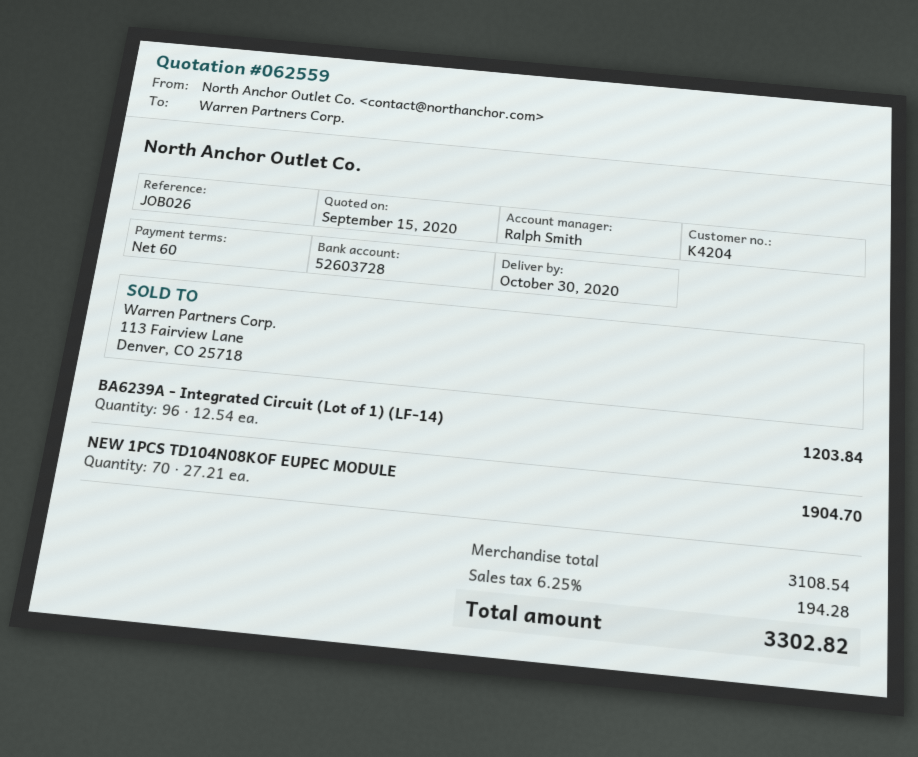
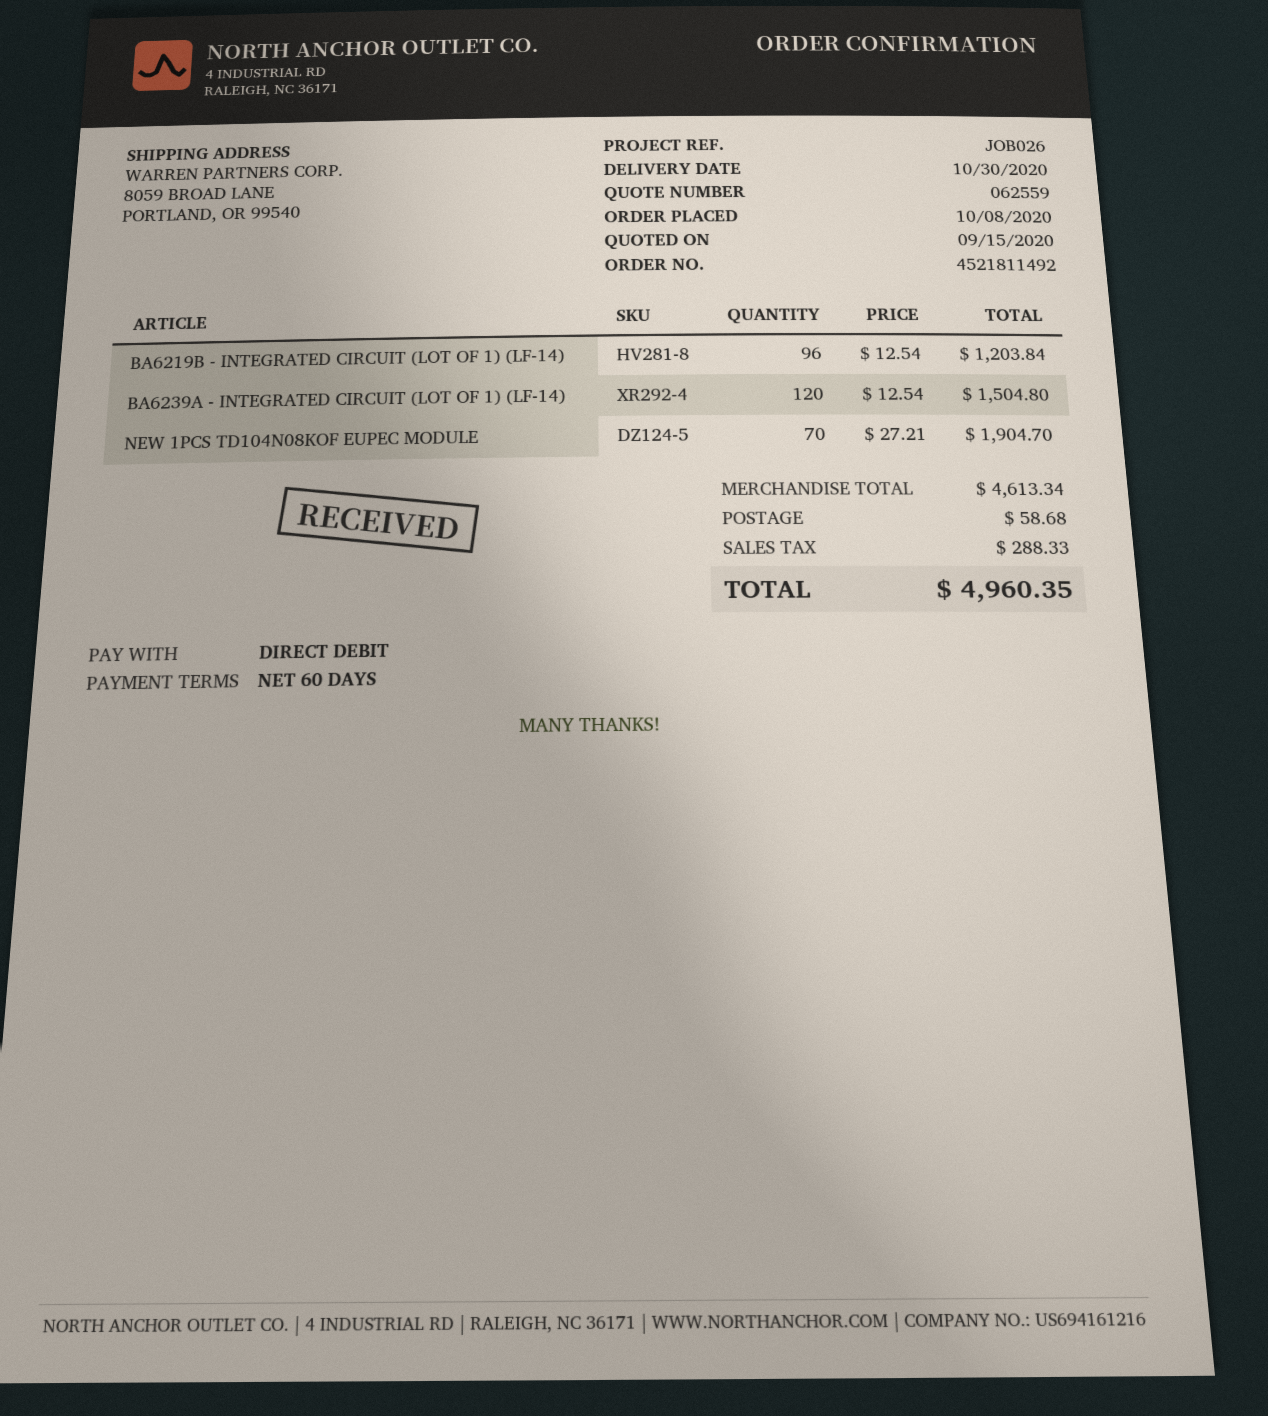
BA6239A - Integrated Circuit (Lot of 1) (LF-14): 96 x 12.54 = 1203.84 -> 120 x 12.54 = 1504.80
BA6219B - INTEGRATED CIRCUIT (LOT OF 1) (LF-14): none -> 96 x 12.54 = 1203.84
subtotal: 3108.54 -> 4613.34
shipping: none -> 58.68
tax: 194.28 -> 288.33
total: 3302.82 -> 4960.35

